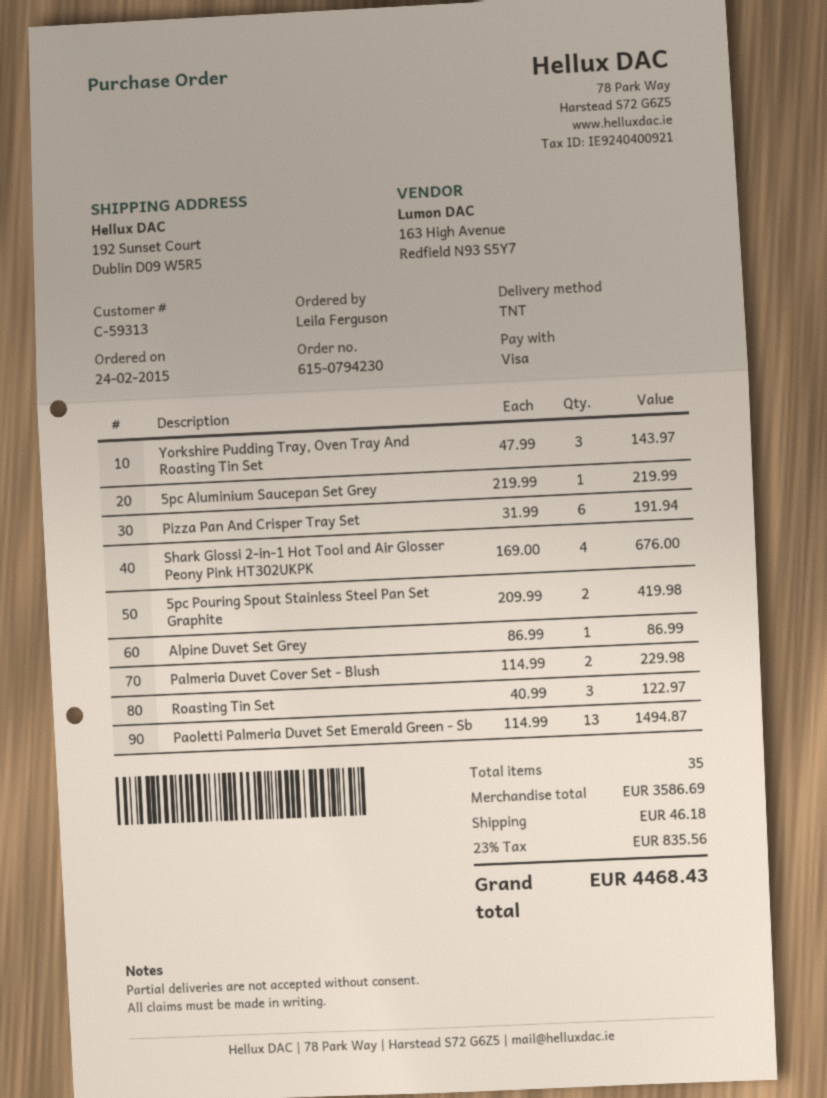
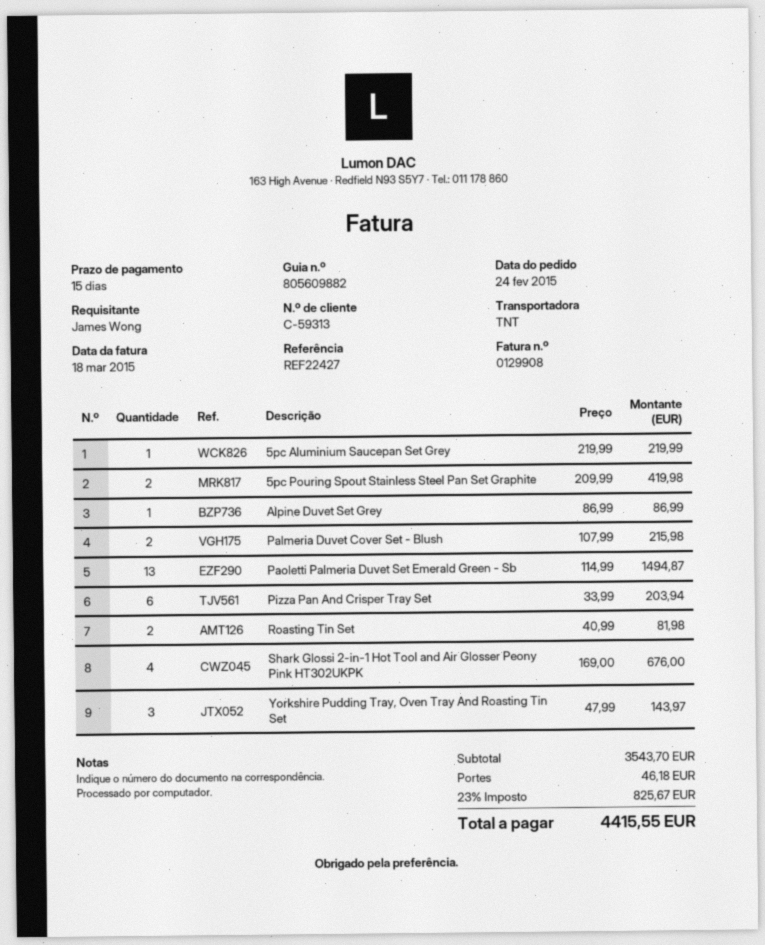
ordered by: Leila Ferguson -> James Wong
Pizza Pan And Crisper Tray Set: 6 x 31.99 = 191.94 -> 6 x 33.99 = 203.94
Palmeria Duvet Cover Set - Blush: 2 x 114.99 = 229.98 -> 2 x 107.99 = 215.98
Roasting Tin Set: 3 x 40.99 = 122.97 -> 2 x 40.99 = 81.98
subtotal: 3586.69 -> 3543.70
tax: 23% = 835.56 -> 23% = 825.67
total: 4468.43 -> 4415.55

